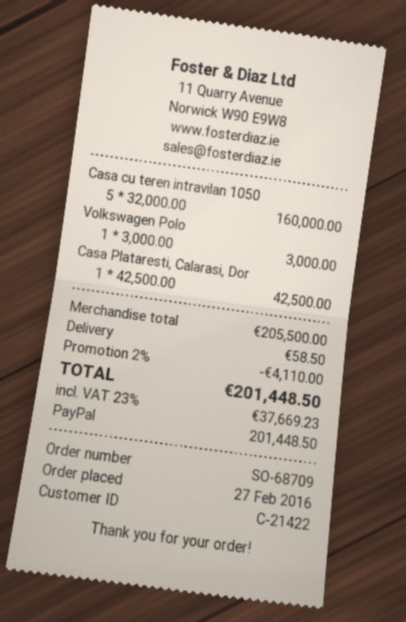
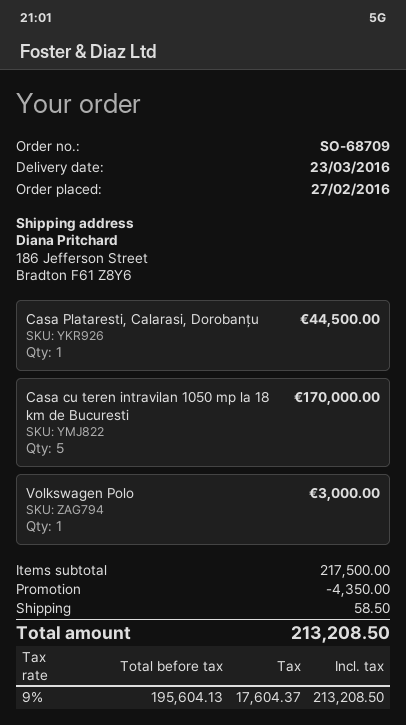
Casa cu teren intravilan 1050: 5 for 160000.00 -> 5 for 170000.00
Casa Plataresti, Calarasi, Dor: 1 for 42500.00 -> 1 for 44500.00
subtotal: 205500.00 -> 217500.00
discount: 4110.00 -> 4350.00
tax: 23% = 37669.23 -> 9% = 17604.37
total: 201448.50 -> 213208.50

